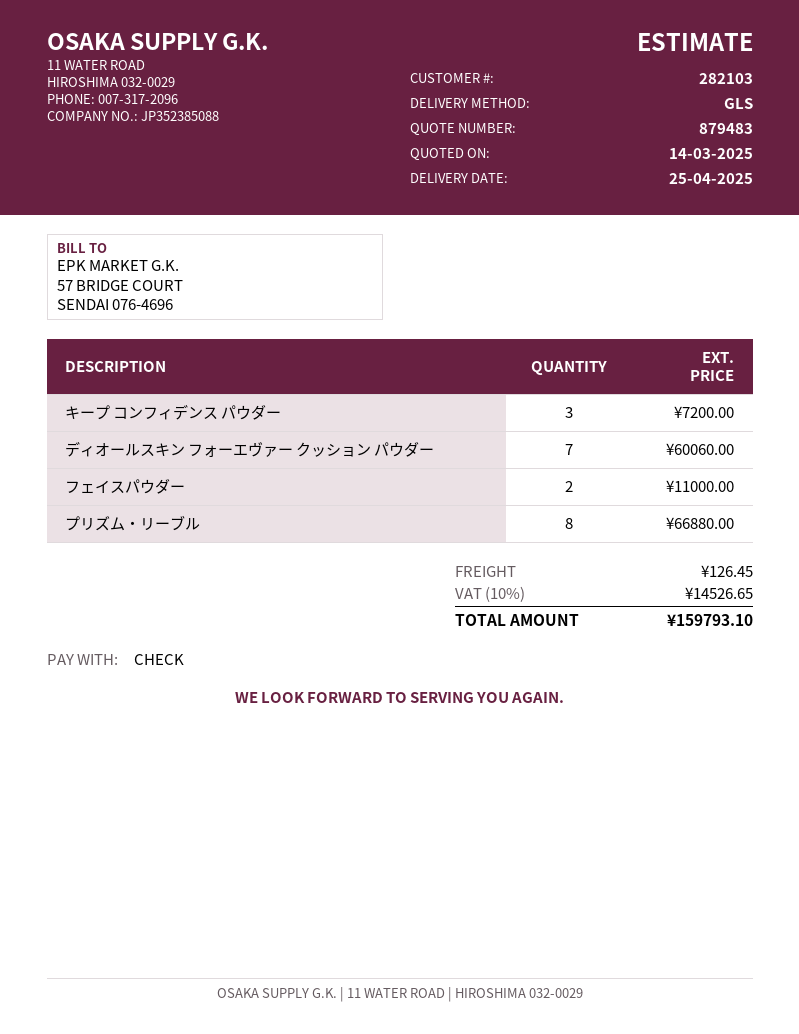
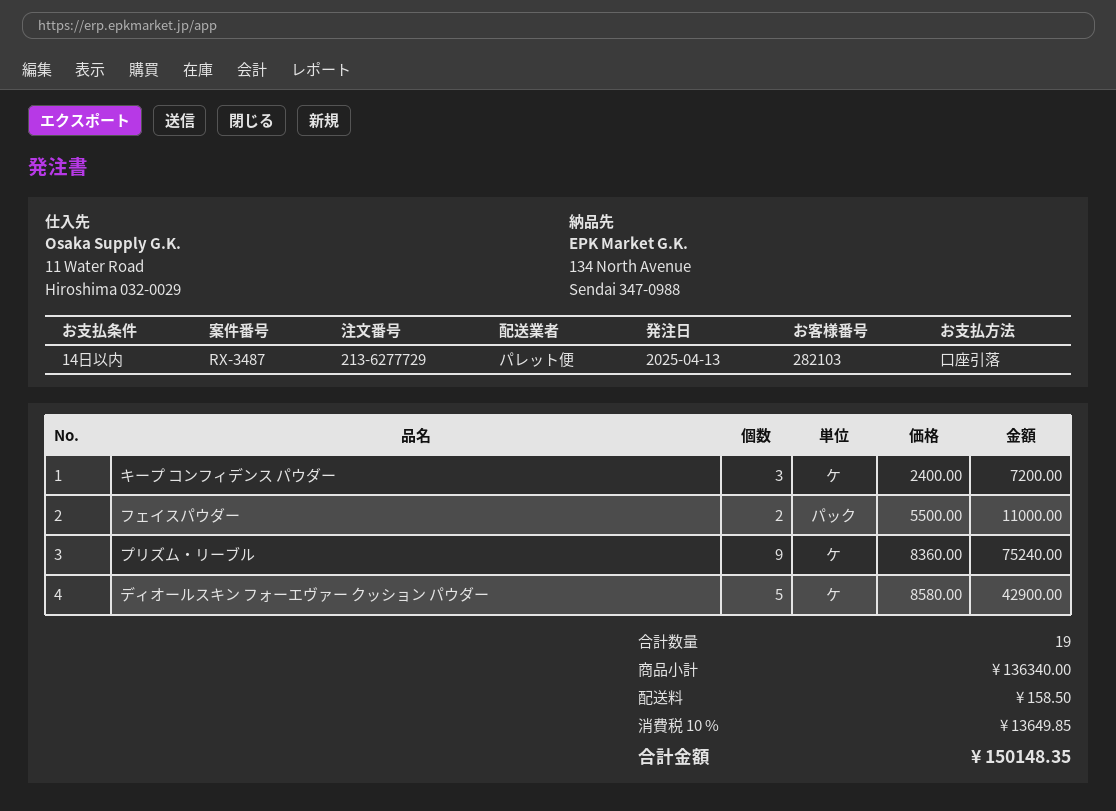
payment method: cheque -> direct debit
shipping method: GLS -> pallet freight
ディオールスキン フォーエヴァー クッション パウダー: 7 for 60060.00 -> 5 for 42900.00
プリズム・リーブル: 8 for 66880.00 -> 9 for 75240.00
shipping: 126.45 -> 158.50
tax: 10% = 14526.65 -> 10% = 13649.85
total: 159793.10 -> 150148.35

